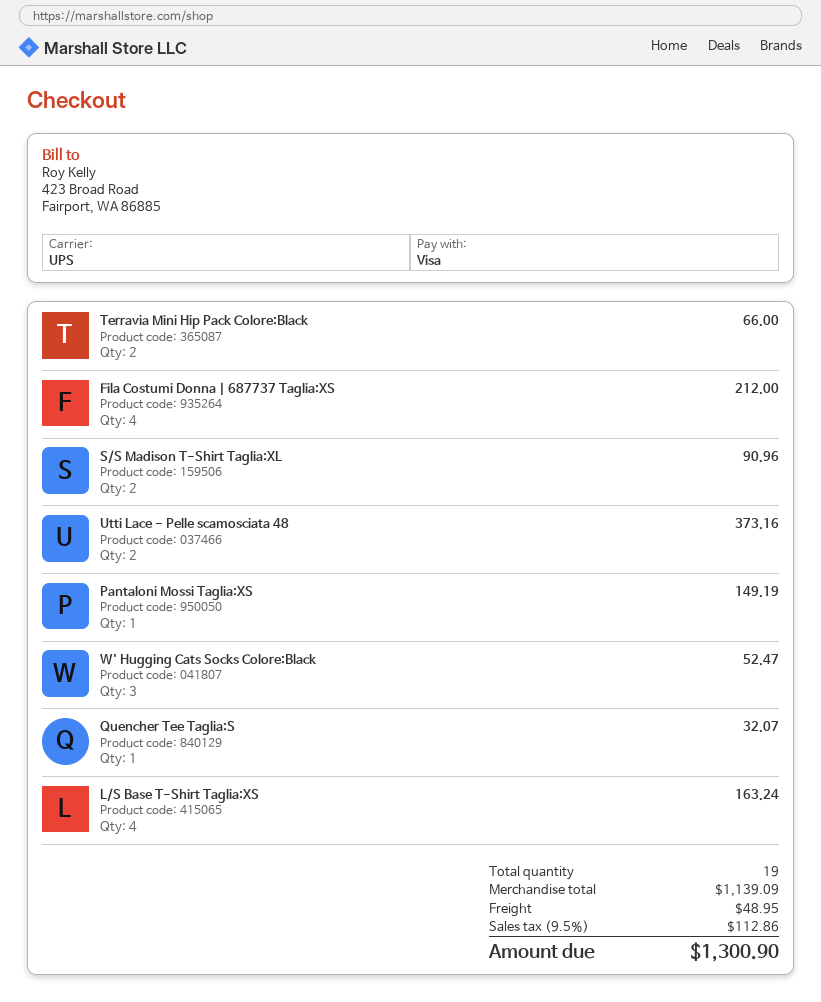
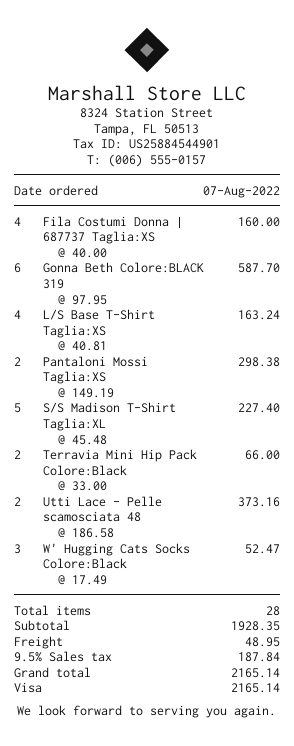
Fila Costumi Donna | 687737 Taglia:XS: 4 for 212.00 -> 4 for 160.00
S/S Madison T-Shirt Taglia:XL: 2 for 90.96 -> 5 for 227.40
Pantaloni Mossi Taglia:XS: 1 for 149.19 -> 2 for 298.38
Quencher Tee Taglia:S: 1 for 32.07 -> none
Gonna Beth Colore:BLACK 319: none -> 6 for 587.70
total quantity: 19 -> 28
subtotal: 1139.09 -> 1928.35
tax: 9.5% = 112.86 -> 9.5% = 187.84
total: 1300.90 -> 2165.14

